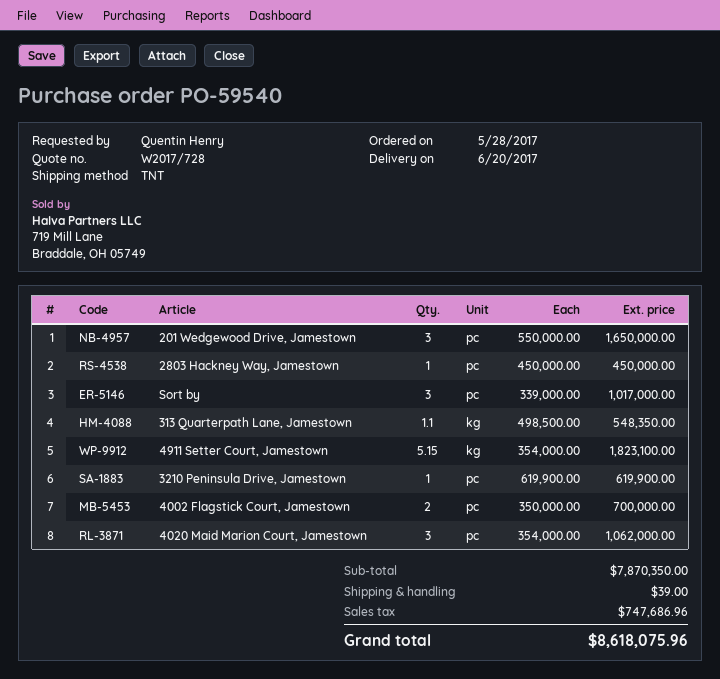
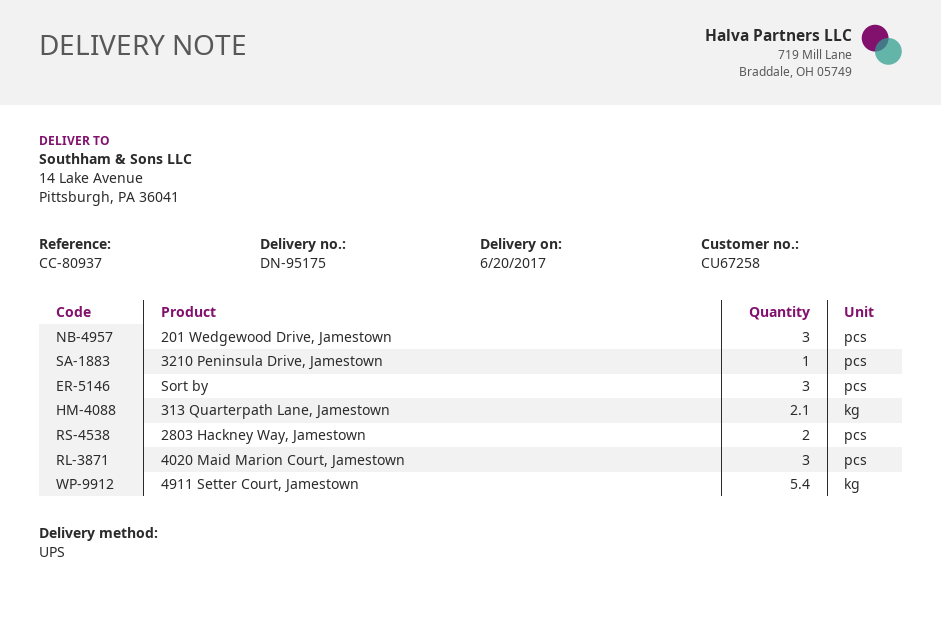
shipping method: TNT -> UPS
2803 Hackney Way, Jamestown: 1 -> 2
313 Quarterpath Lane, Jamestown: 1.1 -> 2.1
4911 Setter Court, Jamestown: 5.15 -> 5.4
4002 Flagstick Court, Jamestown: 2 -> none

